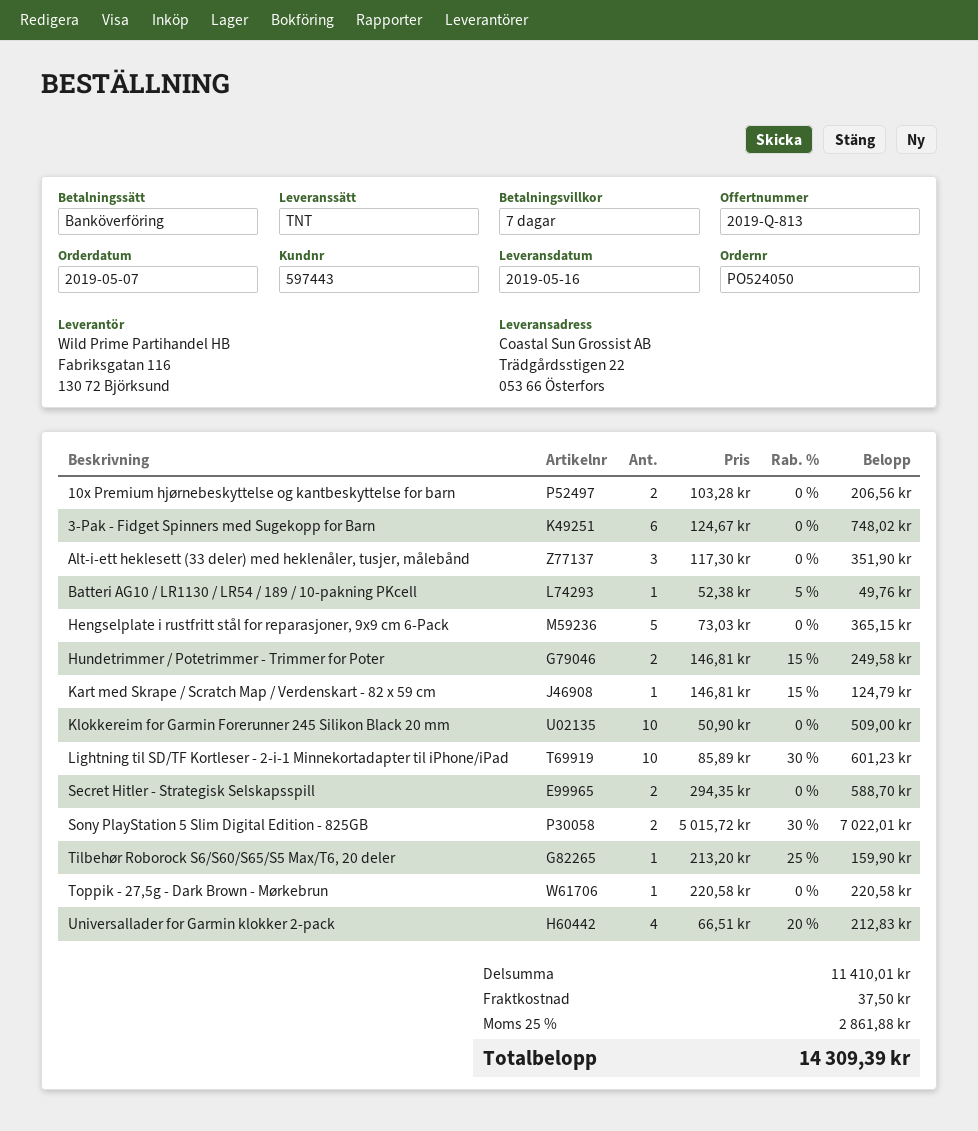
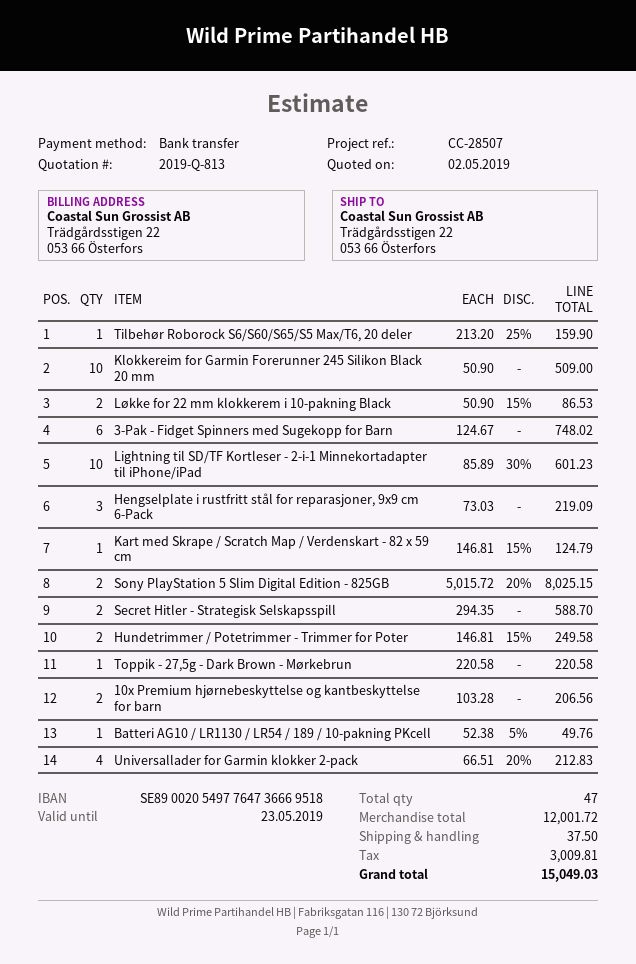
Alt-i-ett heklesett (33 deler) med heklenåler, tusjer, målebånd: 3 x 117.30 = 351.90 -> none
Hengselplate i rustfritt stål for reparasjoner, 9x9 cm 6-Pack: 5 x 73.03 = 365.15 -> 3 x 73.03 = 219.09
Sony PlayStation 5 Slim Digital Edition - 825GB: 2 x 5015.72 - 30% = 7022.01 -> 2 x 5015.72 - 20% = 8025.15
Løkke for 22 mm klokkerem i 10-pakning Black: none -> 2 x 50.90 - 15% = 86.53
subtotal: 11410.01 -> 12001.72
tax: 2861.88 -> 3009.81
total: 14309.39 -> 15049.03

